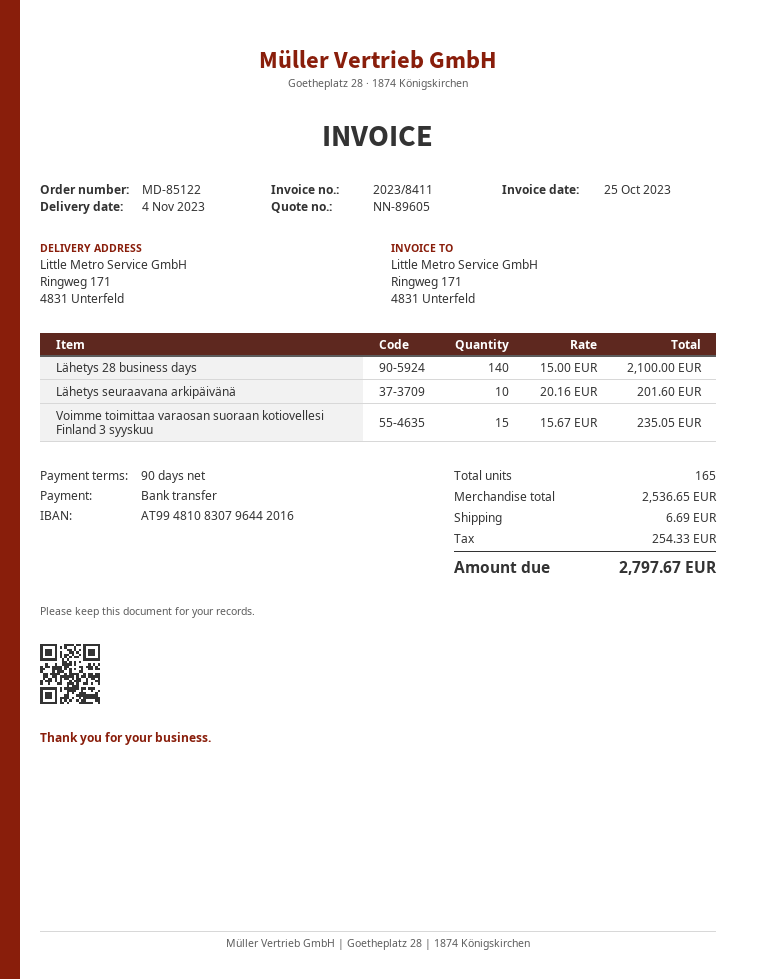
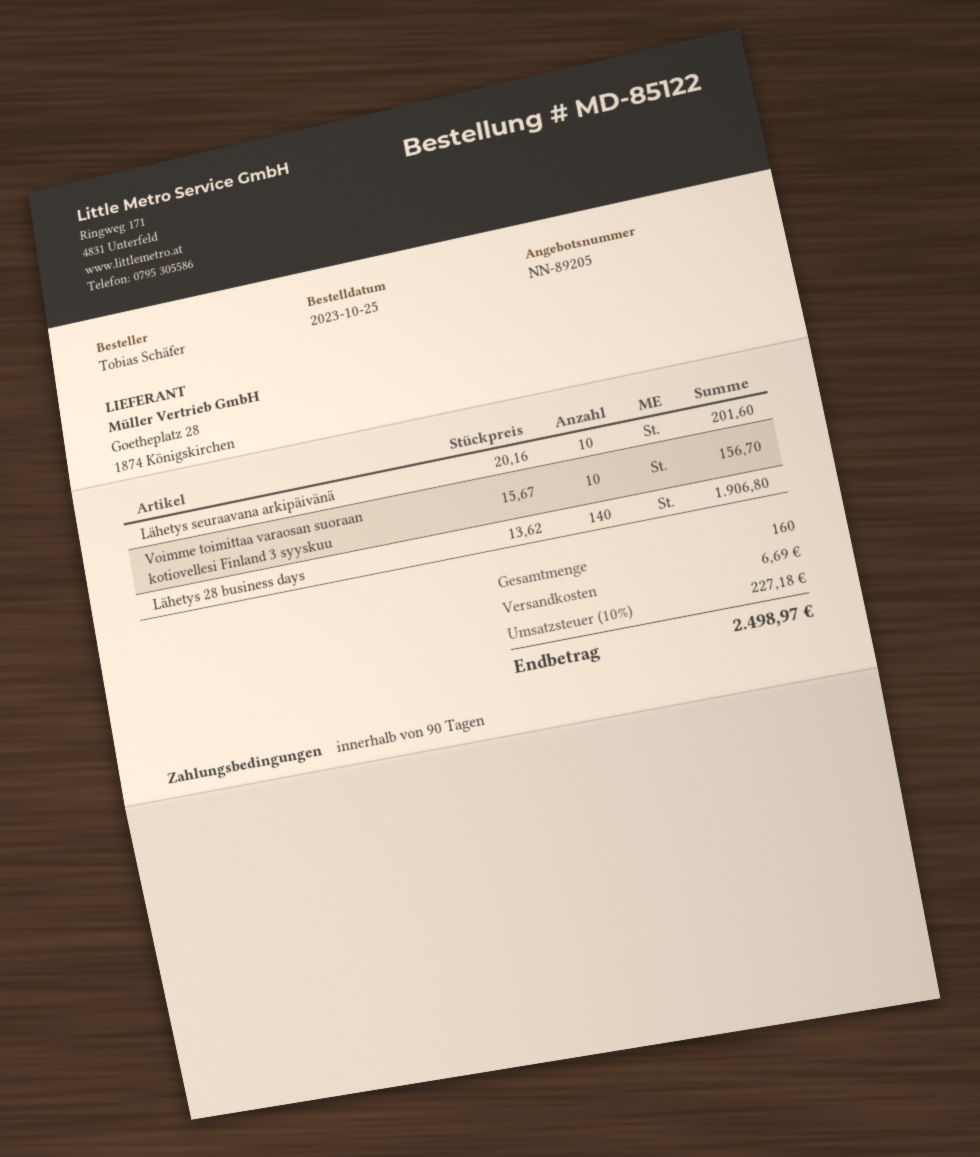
quote number: NN-89605 -> NN-89205
Lähetys 28 business days: 140 x 15.00 = 2100.00 -> 140 x 13.62 = 1906.80
Voimme toimittaa varaosan suoraan kotiovellesi Finland 3 syyskuu: 15 x 15.67 = 235.05 -> 10 x 15.67 = 156.70
total quantity: 165 -> 160
tax: 254.33 -> 227.18
total: 2797.67 -> 2498.97

